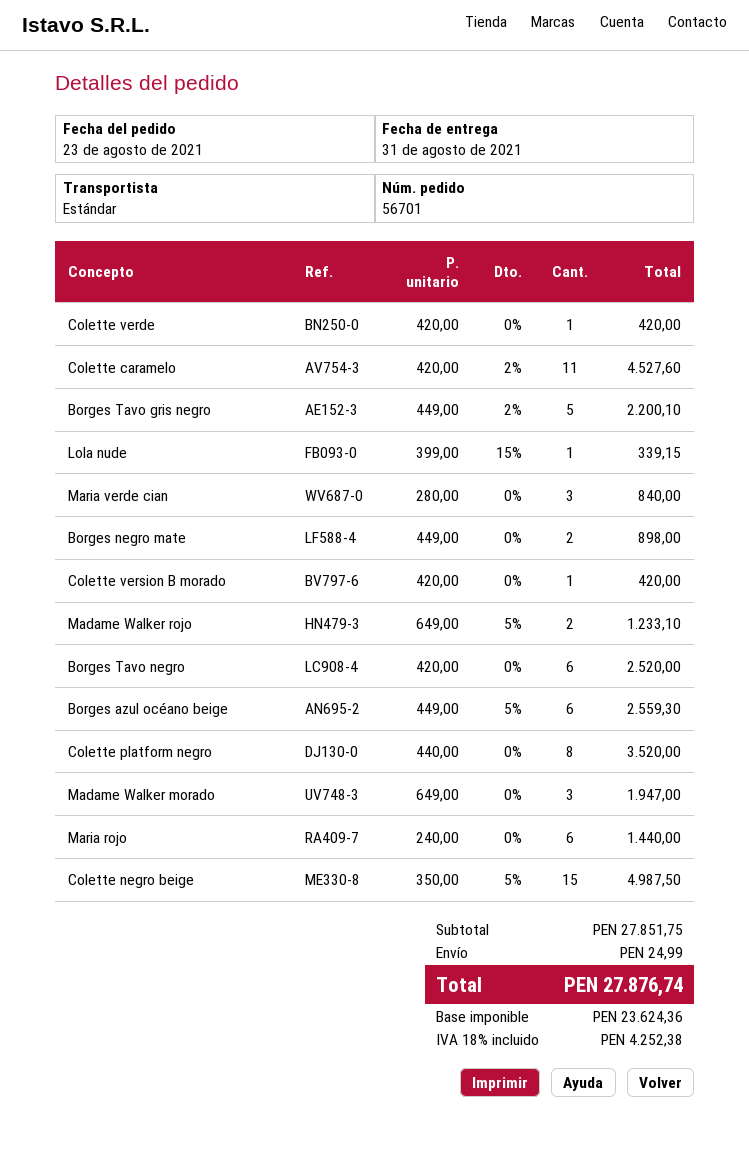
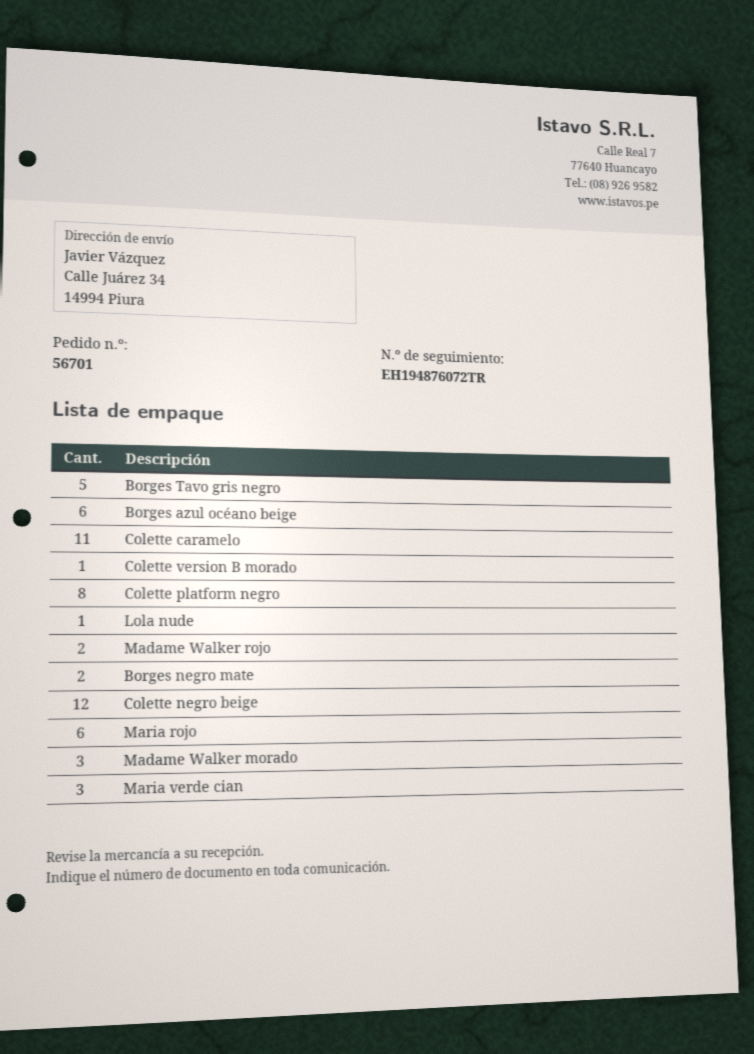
Colette verde: 1 -> none
Borges Tavo negro: 6 -> none
Colette negro beige: 15 -> 12

